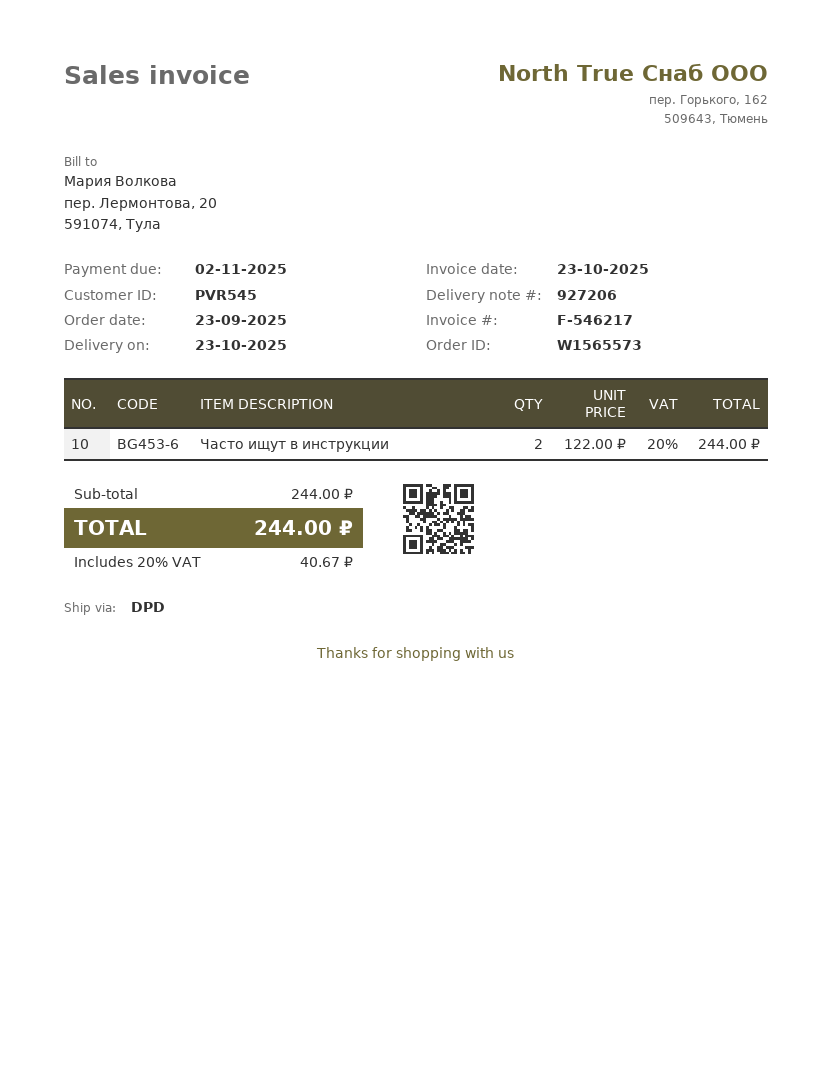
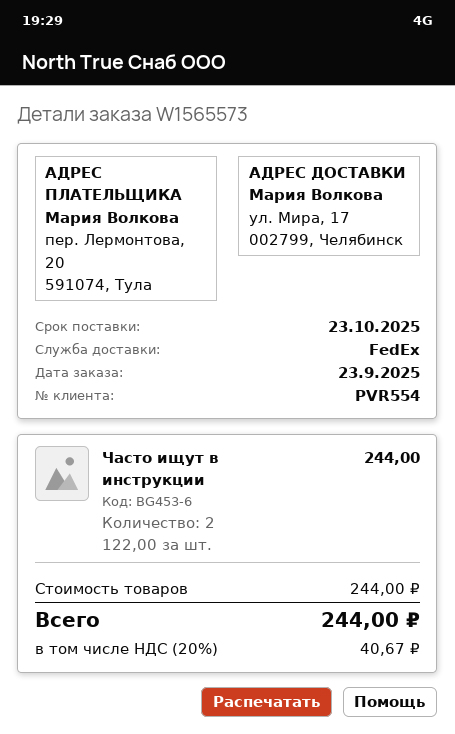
customer number: PVR545 -> PVR554
shipping method: DPD -> FedEx

